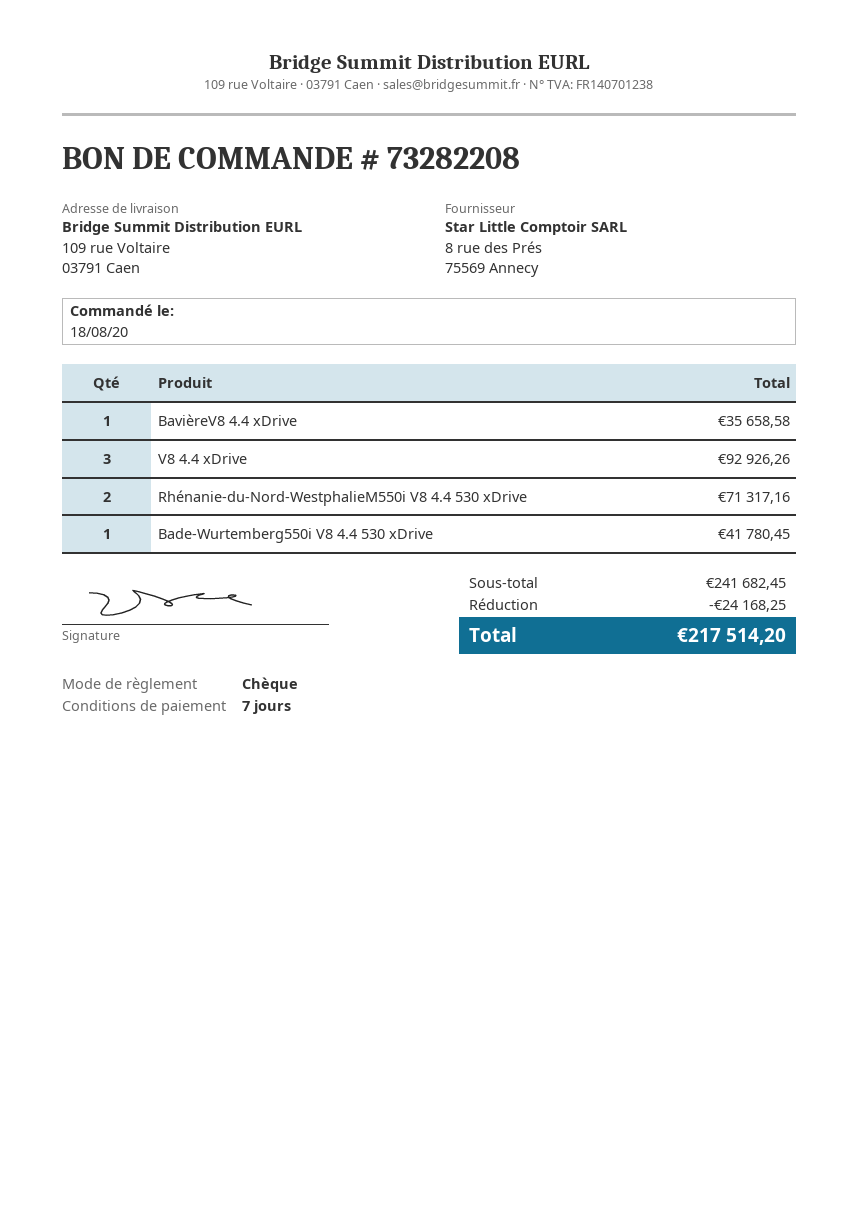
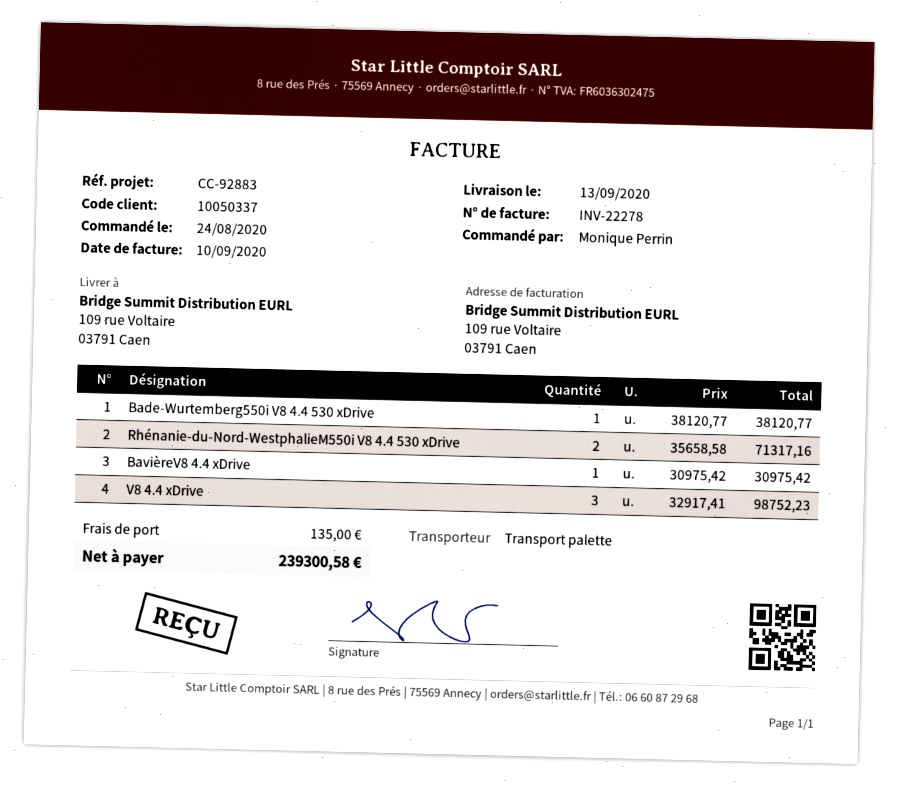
order date: 2020-08-18 -> 2020-08-24
BavièreV8 4.4 xDrive: 1 for 35658.58 -> 1 for 30975.42
V8 4.4 xDrive: 3 for 92926.26 -> 3 for 98752.23
Bade-Wurtemberg550i V8 4.4 530 xDrive: 1 for 41780.45 -> 1 for 38120.77
discount: 24168.25 -> none
shipping: none -> 135.00
total: 217514.20 -> 239300.58

